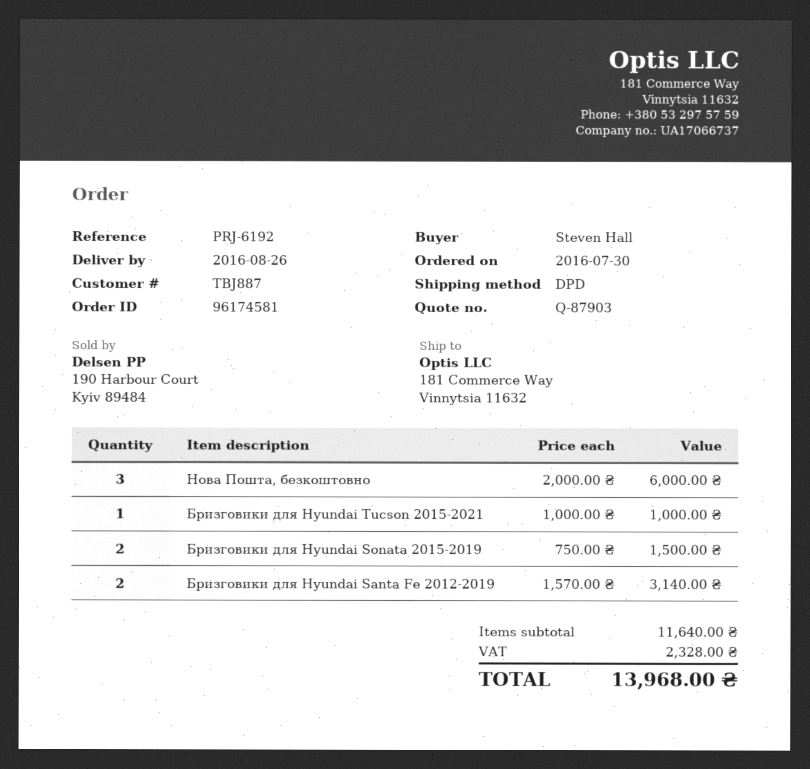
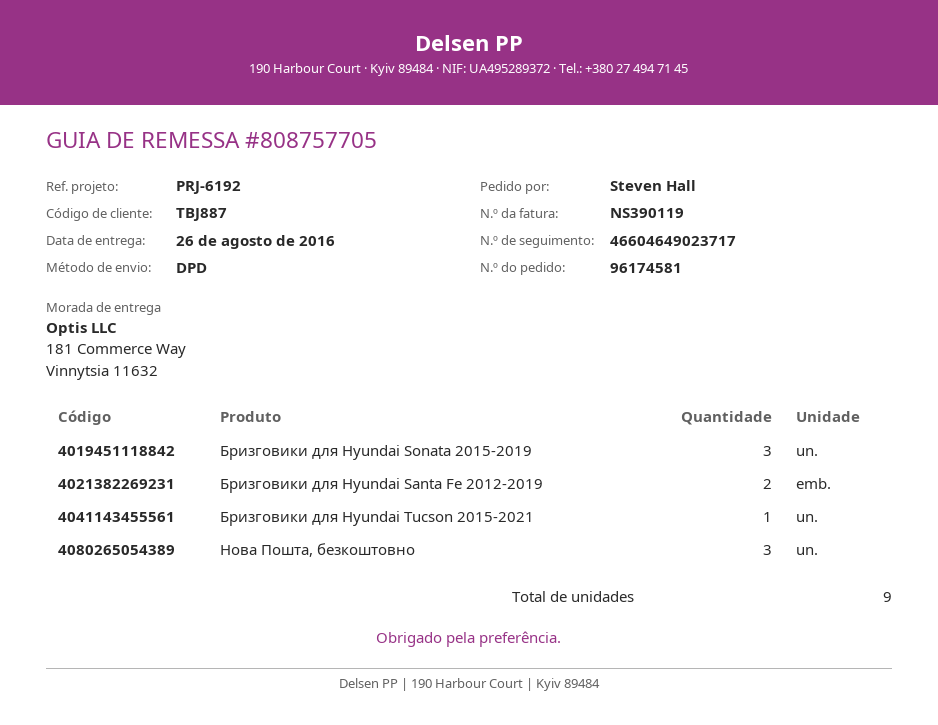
Бризговики для Hyundai Sonata 2015-2019: 2 -> 3

